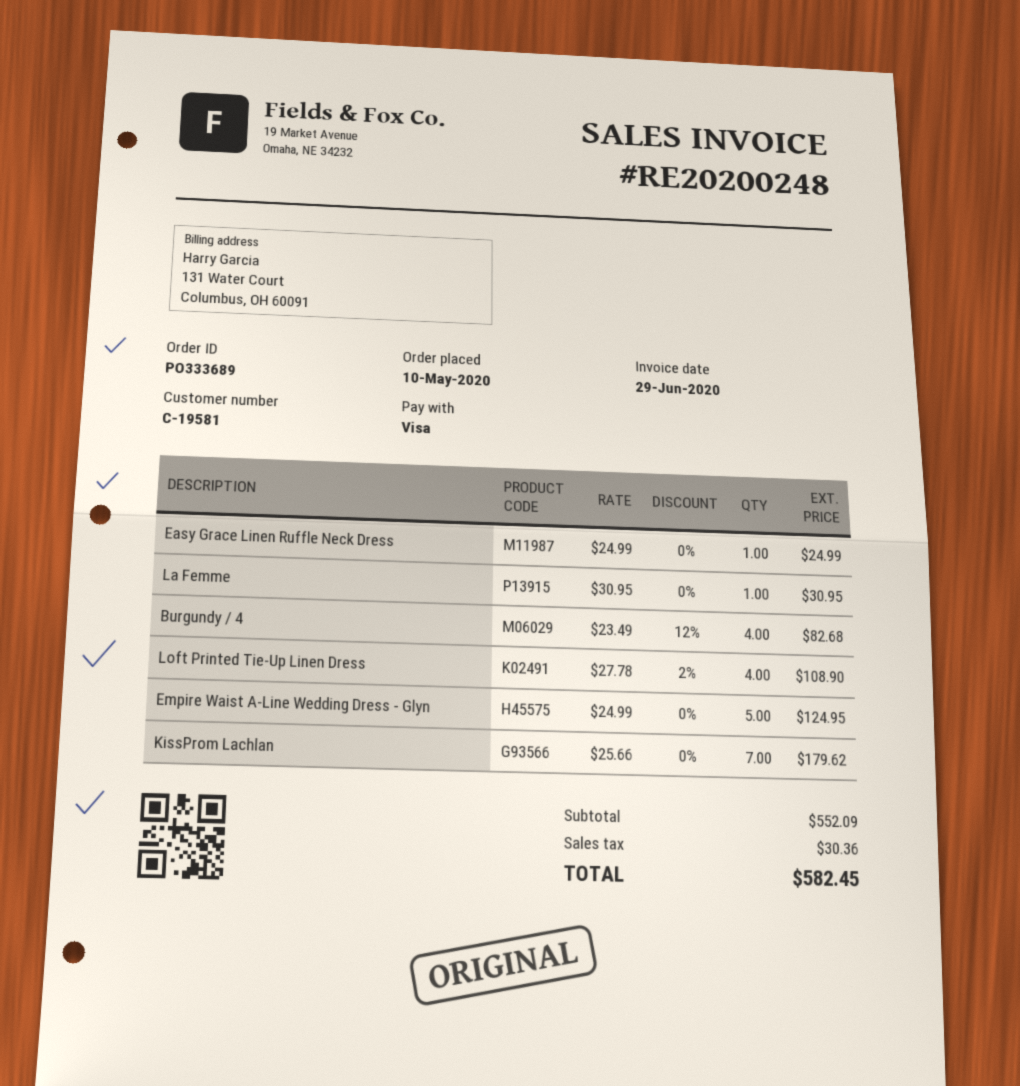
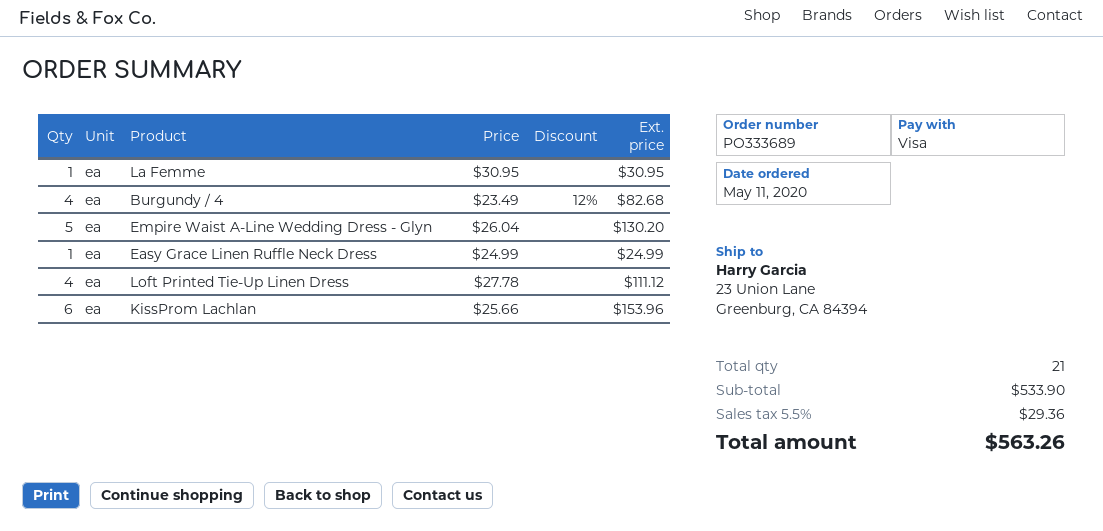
order date: 2020-05-10 -> 2020-05-11
Loft Printed Tie-Up Linen Dress: 4 x 27.78 - 2% = 108.90 -> 4 x 27.78 = 111.12
Empire Waist A-Line Wedding Dress - Glyn: 5 x 24.99 = 124.95 -> 5 x 26.04 = 130.20
KissProm Lachlan: 7 x 25.66 = 179.62 -> 6 x 25.66 = 153.96
subtotal: 552.09 -> 533.90
tax: 30.36 -> 29.36
total: 582.45 -> 563.26

